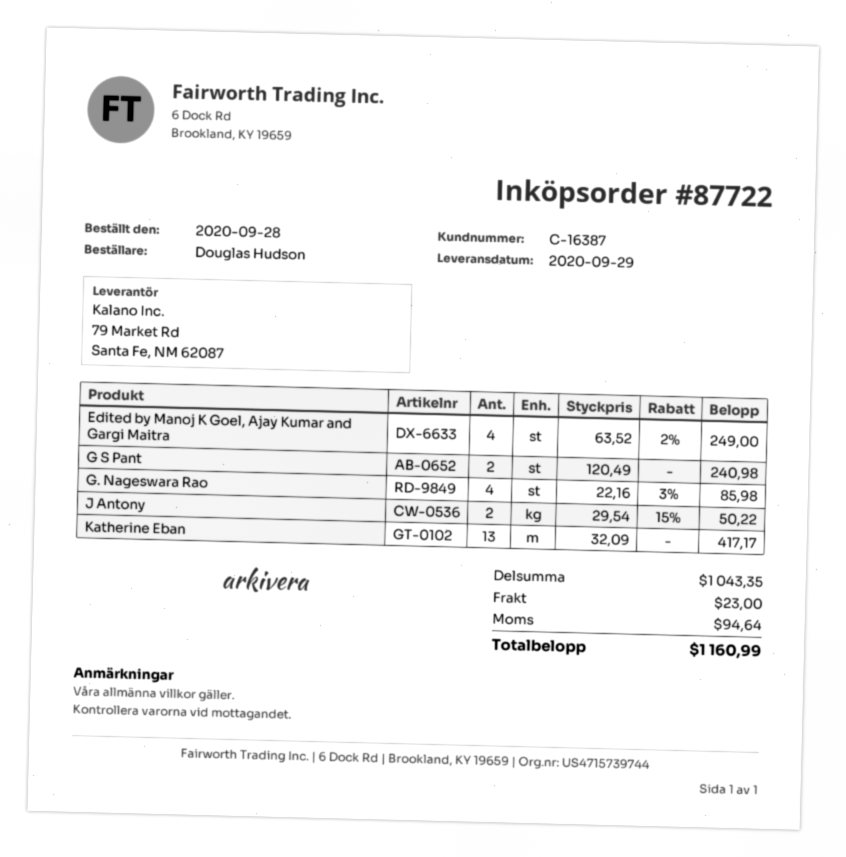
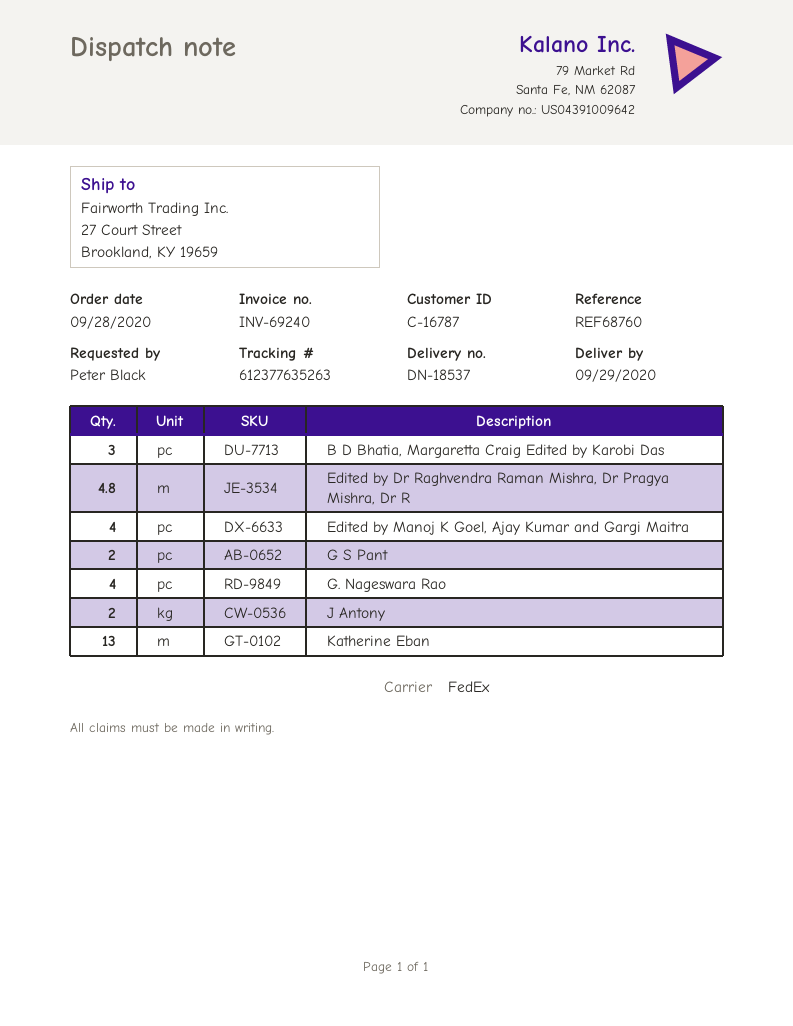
customer number: C-16387 -> C-16787
ordered by: Douglas Hudson -> Peter Black
B D Bhatia, Margaretta Craig Edited by Karobi Das: none -> 3
Edited by Dr Raghvendra Raman Mishra, Dr Pragya Mishra, Dr R: none -> 4.8

